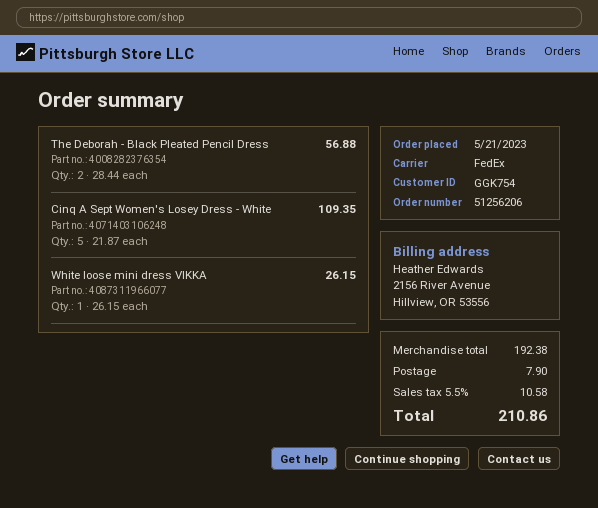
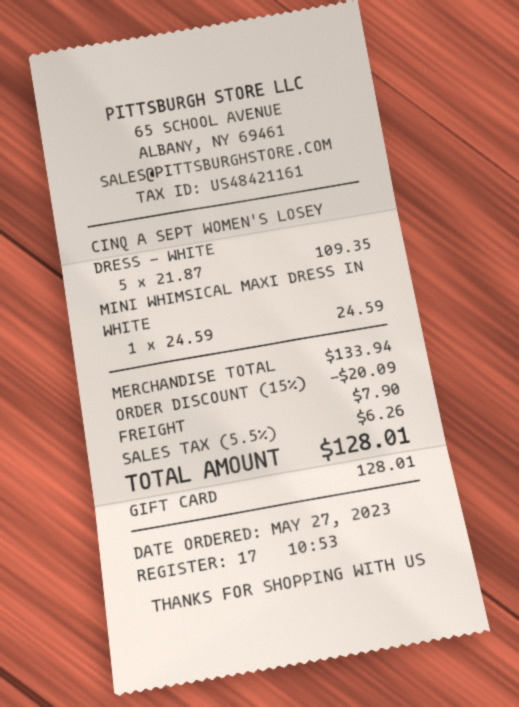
order date: 2023-05-21 -> 2023-05-27
The Deborah - Black Pleated Pencil Dress: 2 x 28.44 = 56.88 -> none
White loose mini dress VIKKA: 1 x 26.15 = 26.15 -> none
MINI WHIMSICAL MAXI DRESS IN WHITE: none -> 1 x 24.59 = 24.59
subtotal: 192.38 -> 133.94
discount: none -> 15% = 20.09
tax: 5.5% = 10.58 -> 5.5% = 6.26
total: 210.86 -> 128.01

